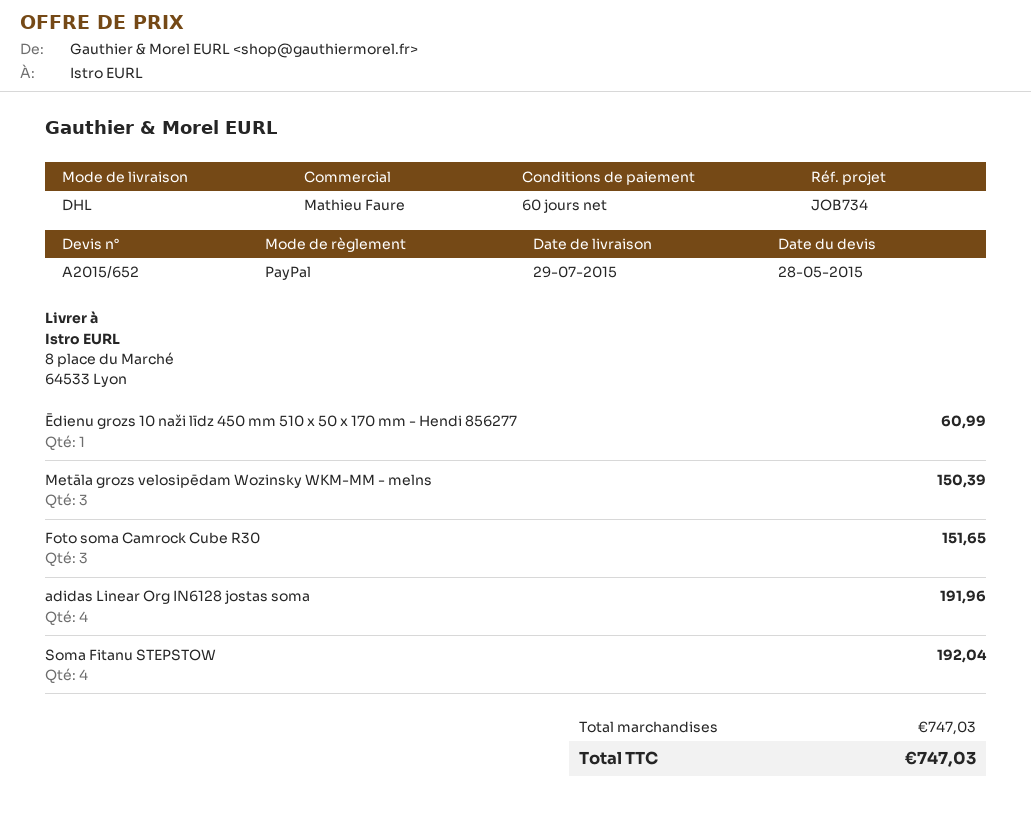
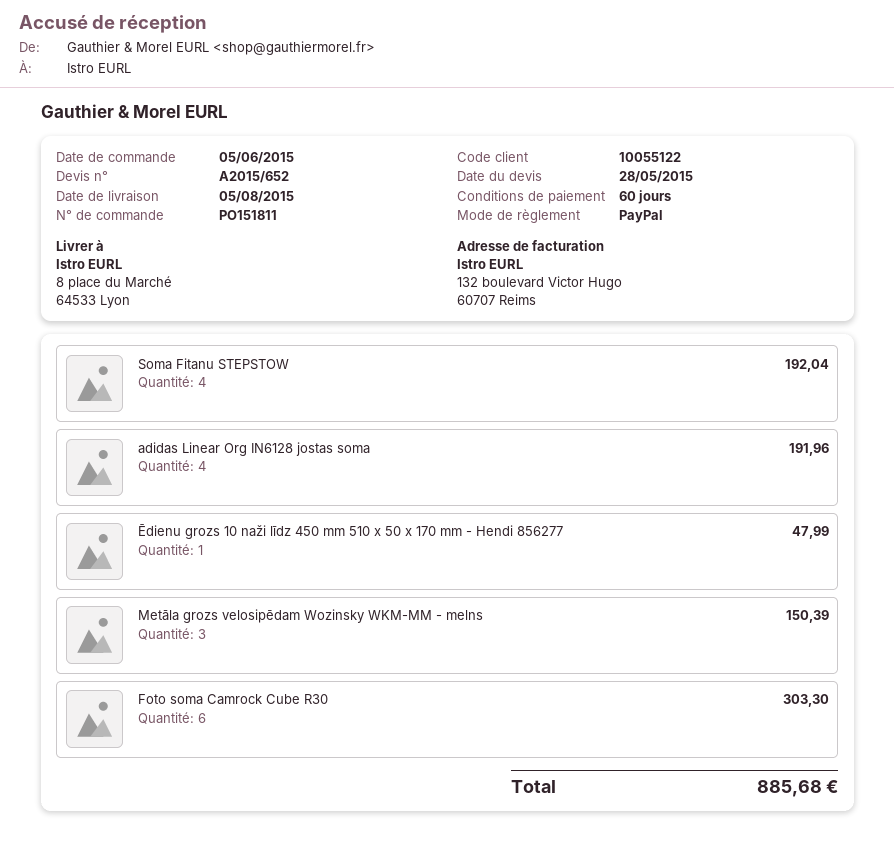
delivery date: 2015-07-29 -> 2015-08-05
Ēdienu grozs 10 naži līdz 450 mm 510 x 50 x 170 mm - Hendi 856277: 1 for 60.99 -> 1 for 47.99
Foto soma Camrock Cube R30: 3 for 151.65 -> 6 for 303.30
total: 747.03 -> 885.68

